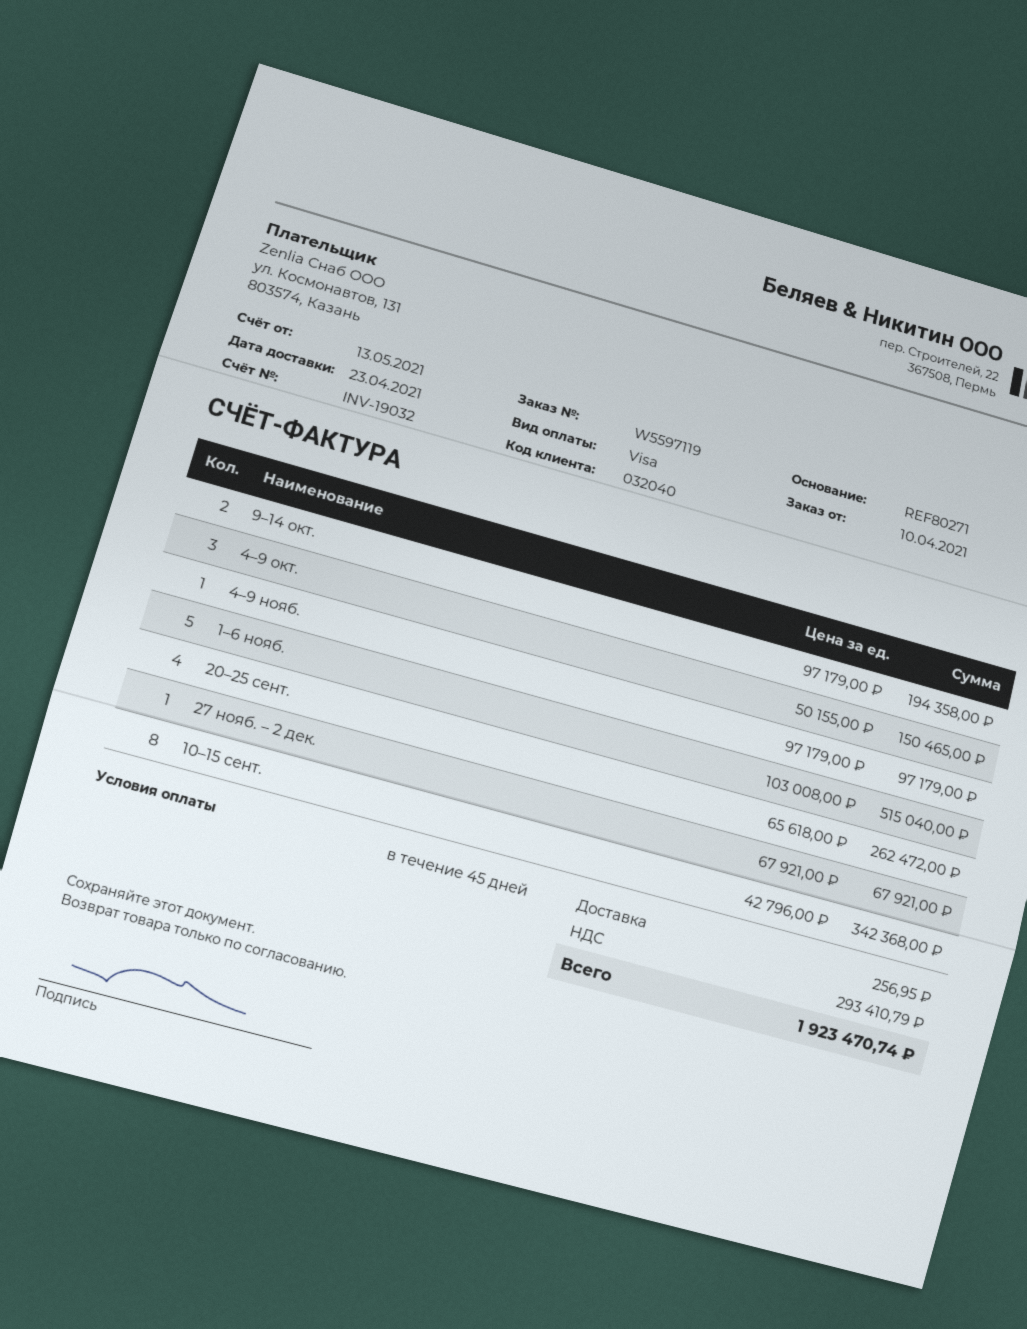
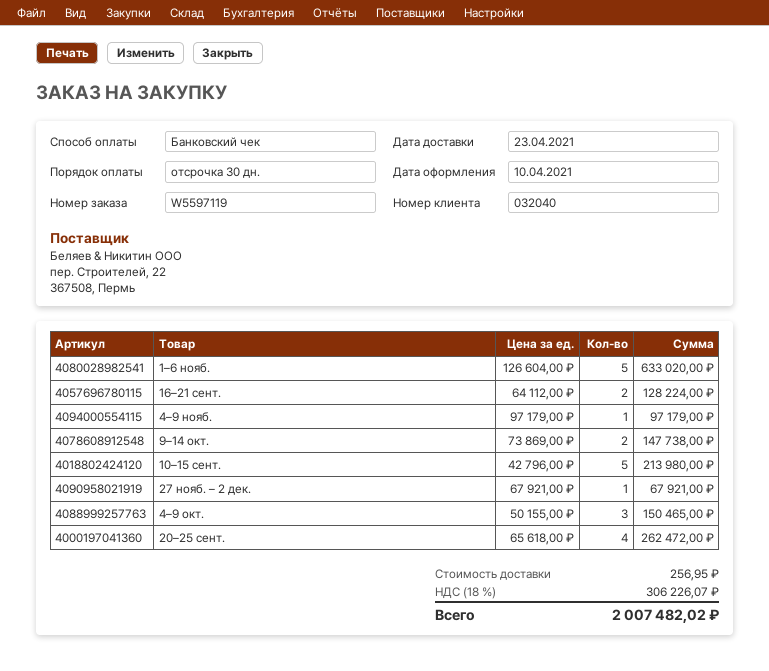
payment terms: 45 days -> 30 days
payment method: Visa -> cheque
9–14 окт.: 2 x 97179.00 = 194358.00 -> 2 x 73869.00 = 147738.00
1–6 нояб.: 5 x 103008.00 = 515040.00 -> 5 x 126604.00 = 633020.00
10–15 сент.: 8 x 42796.00 = 342368.00 -> 5 x 42796.00 = 213980.00
16–21 сент.: none -> 2 x 64112.00 = 128224.00
tax: 293410.79 -> 306226.07
total: 1923470.74 -> 2007482.02

